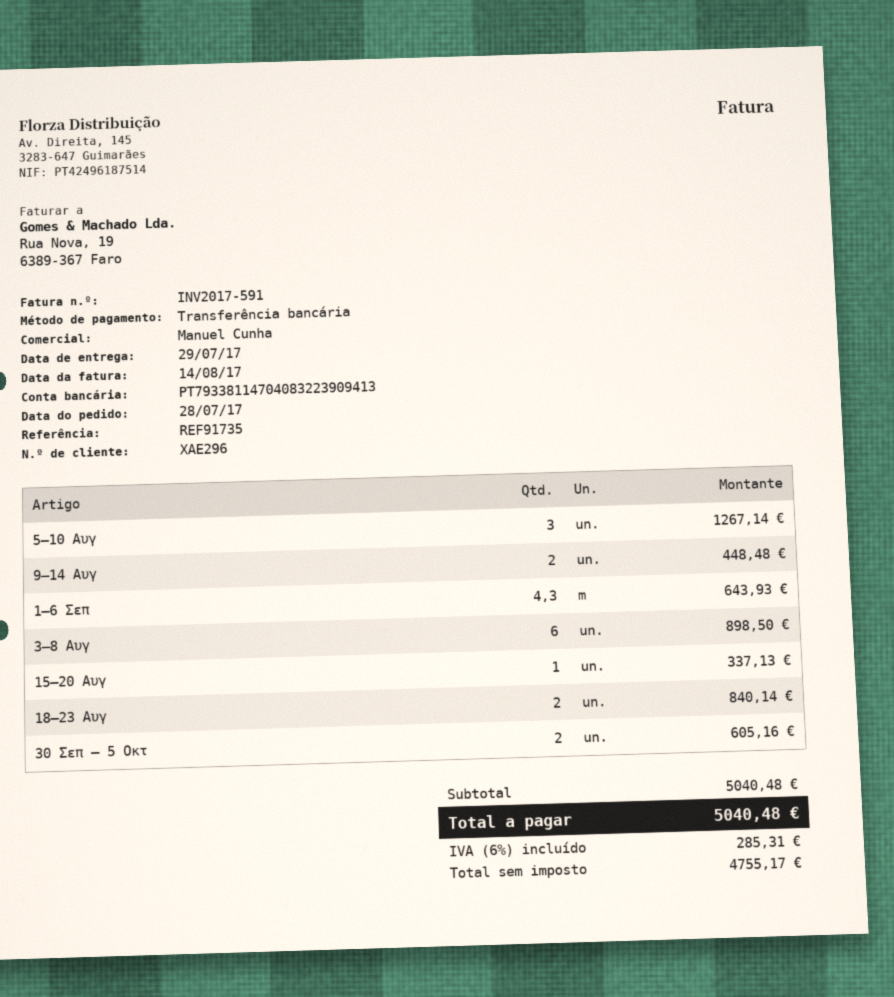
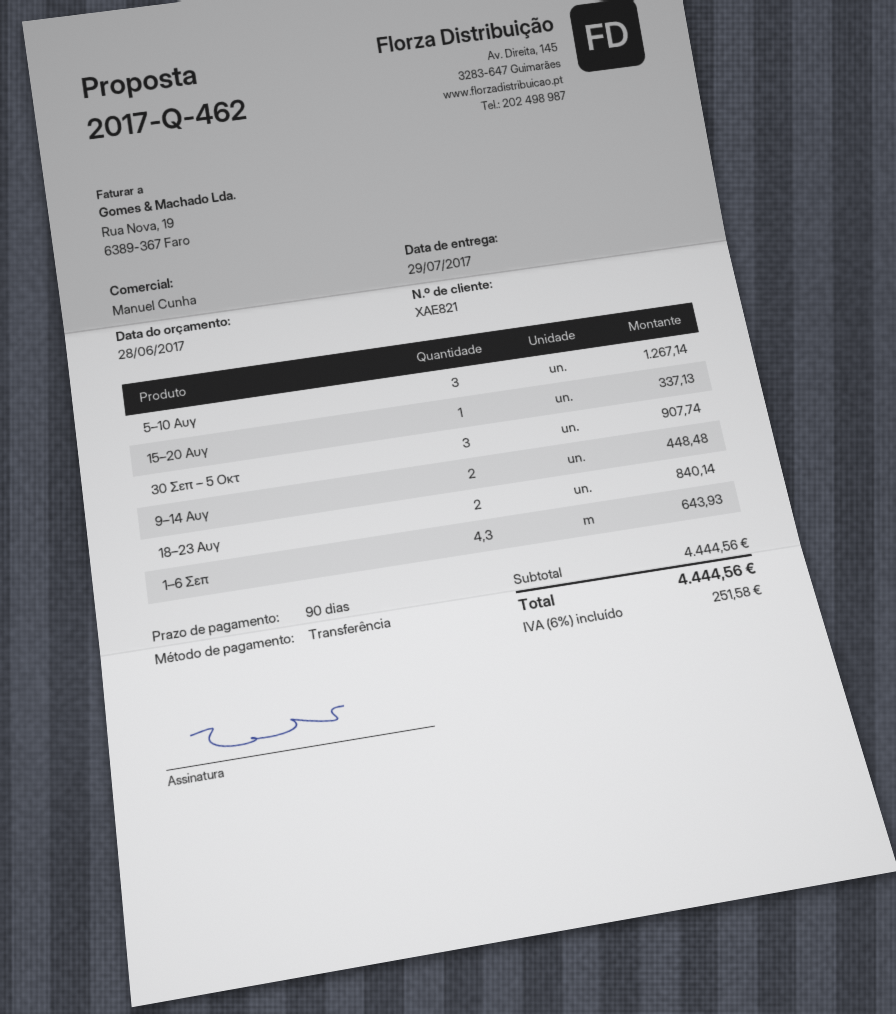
customer number: XAE296 -> XAE821
3–8 Αυγ: 6 for 898.50 -> none
30 Σεπ – 5 Οκτ: 2 for 605.16 -> 3 for 907.74
subtotal: 5040.48 -> 4444.56
tax: 6% = 285.31 -> 6% = 251.58
total: 5040.48 -> 4444.56

